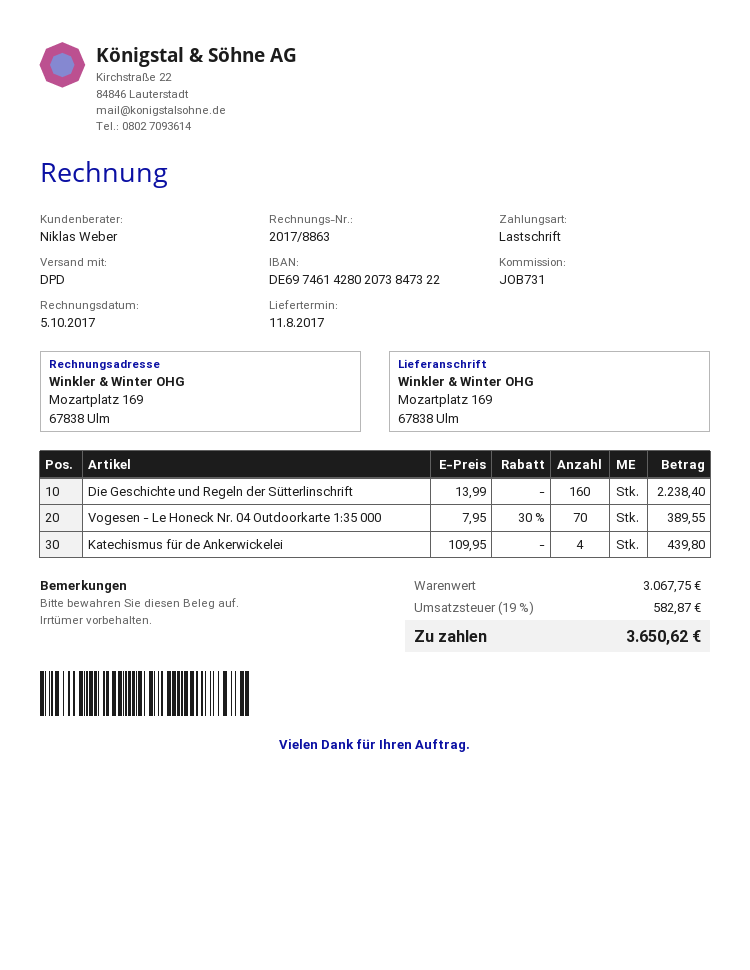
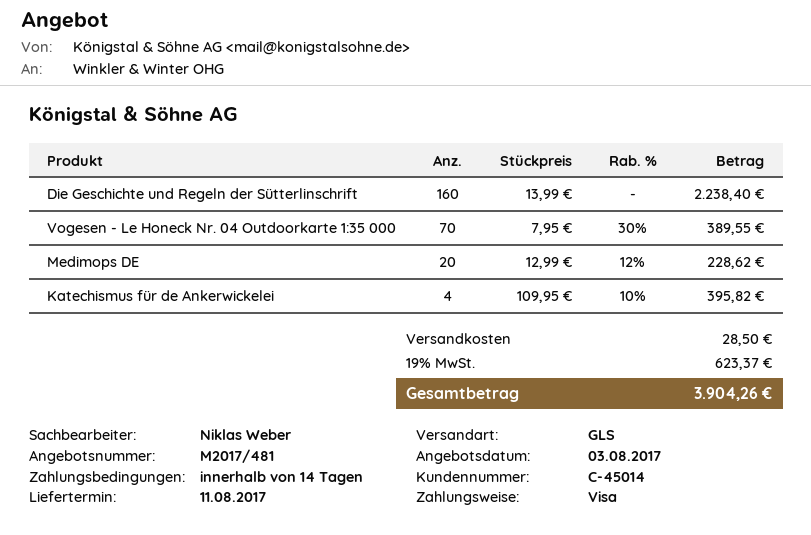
payment method: direct debit -> Visa
shipping method: DPD -> GLS
Katechismus für de Ankerwickelei: 4 x 109.95 = 439.80 -> 4 x 109.95 - 10% = 395.82
Medimops DE: none -> 20 x 12.99 - 12% = 228.62
shipping: none -> 28.50
tax: 19% = 582.87 -> 19% = 623.37
total: 3650.62 -> 3904.26

